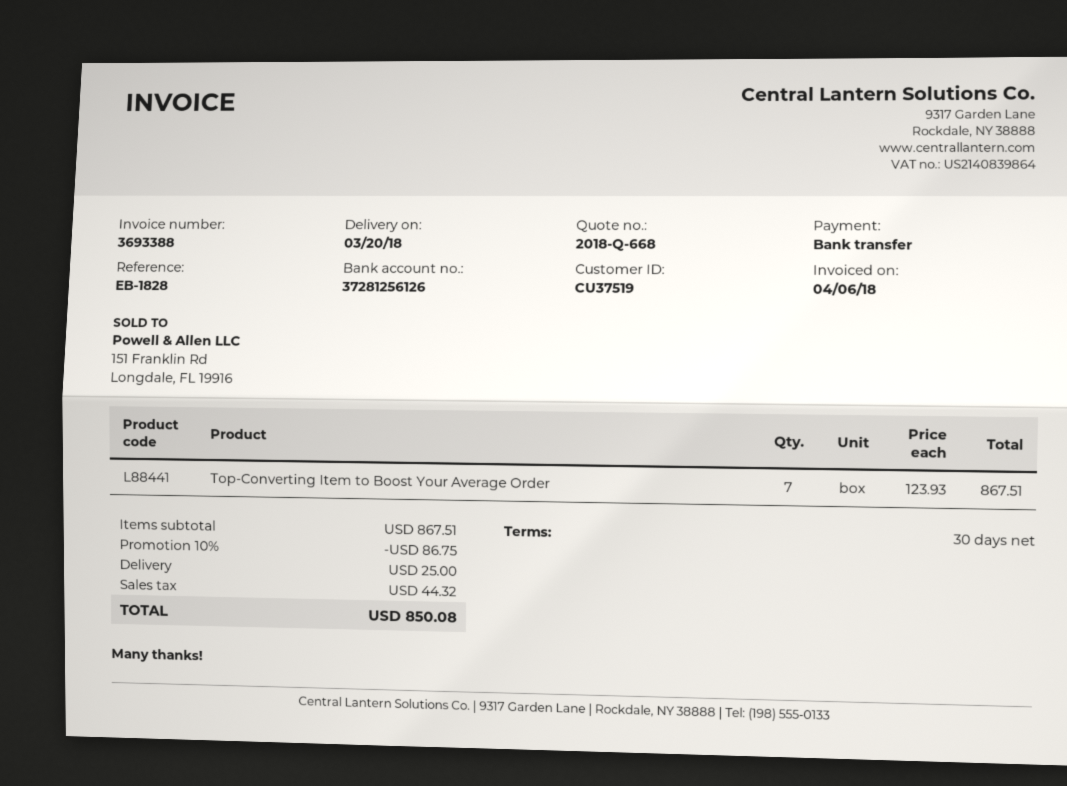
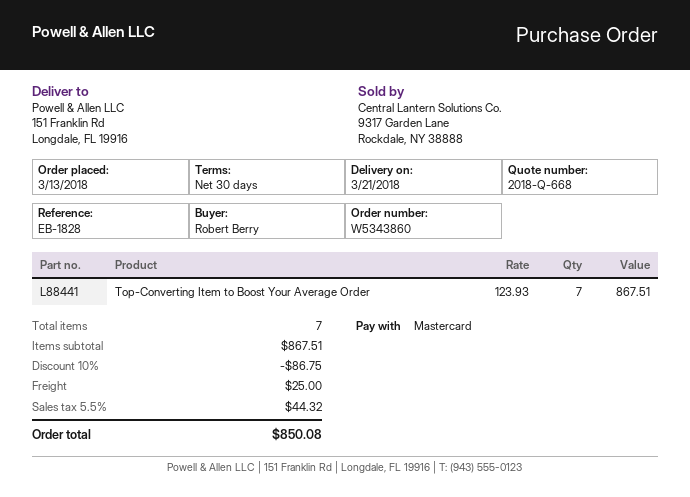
delivery date: 2018-03-20 -> 2018-03-21
payment method: bank transfer -> Mastercard

